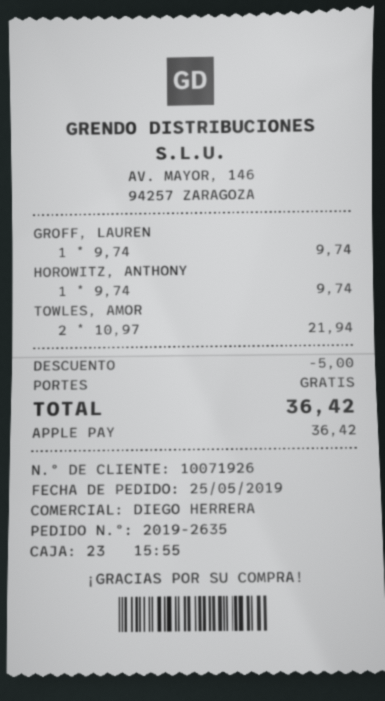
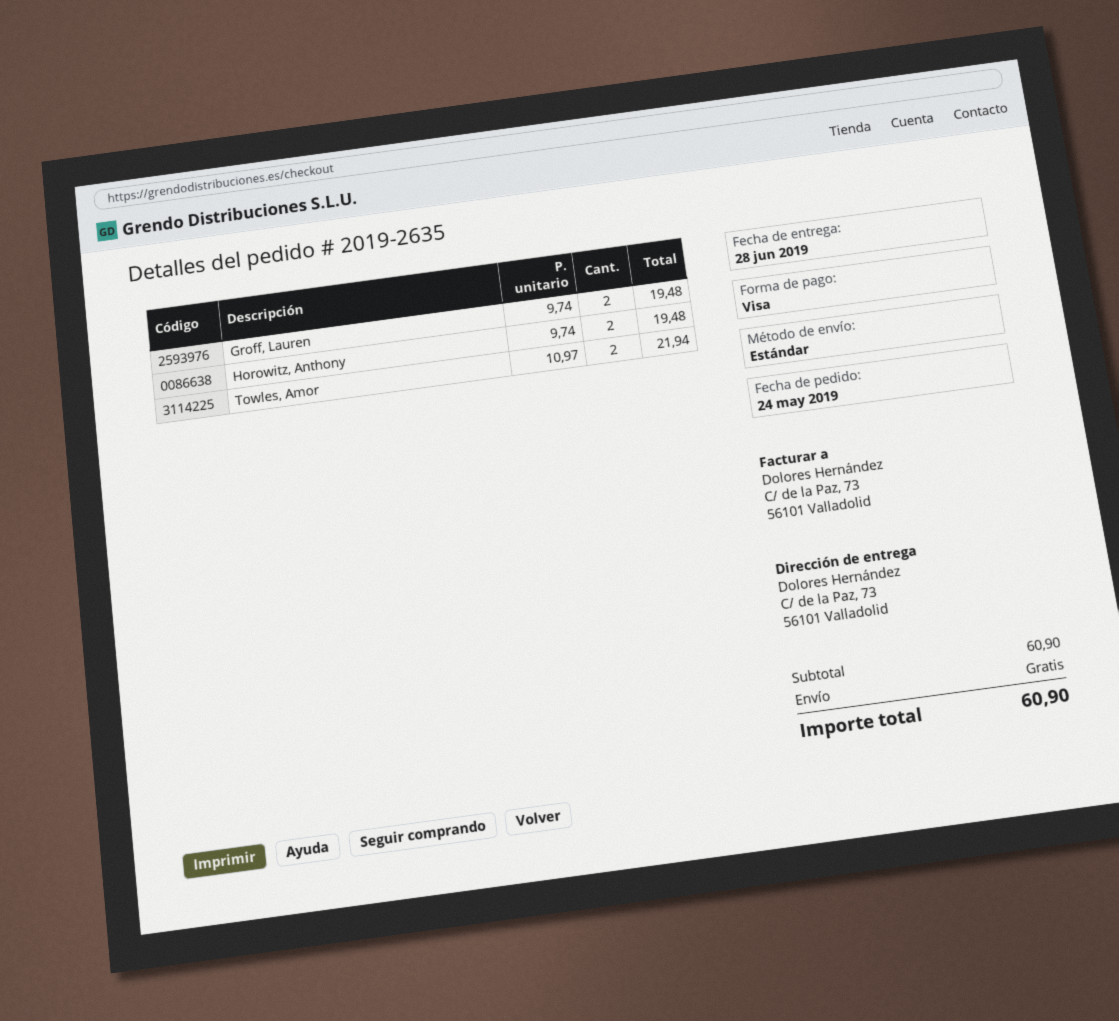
order date: 2019-05-25 -> 2019-05-24
payment method: Apple Pay -> Visa
GROFF, LAUREN: 1 x 9.74 = 9.74 -> 2 x 9.74 = 19.48
HOROWITZ, ANTHONY: 1 x 9.74 = 9.74 -> 2 x 9.74 = 19.48
discount: 5.00 -> none
total: 36.42 -> 60.90

